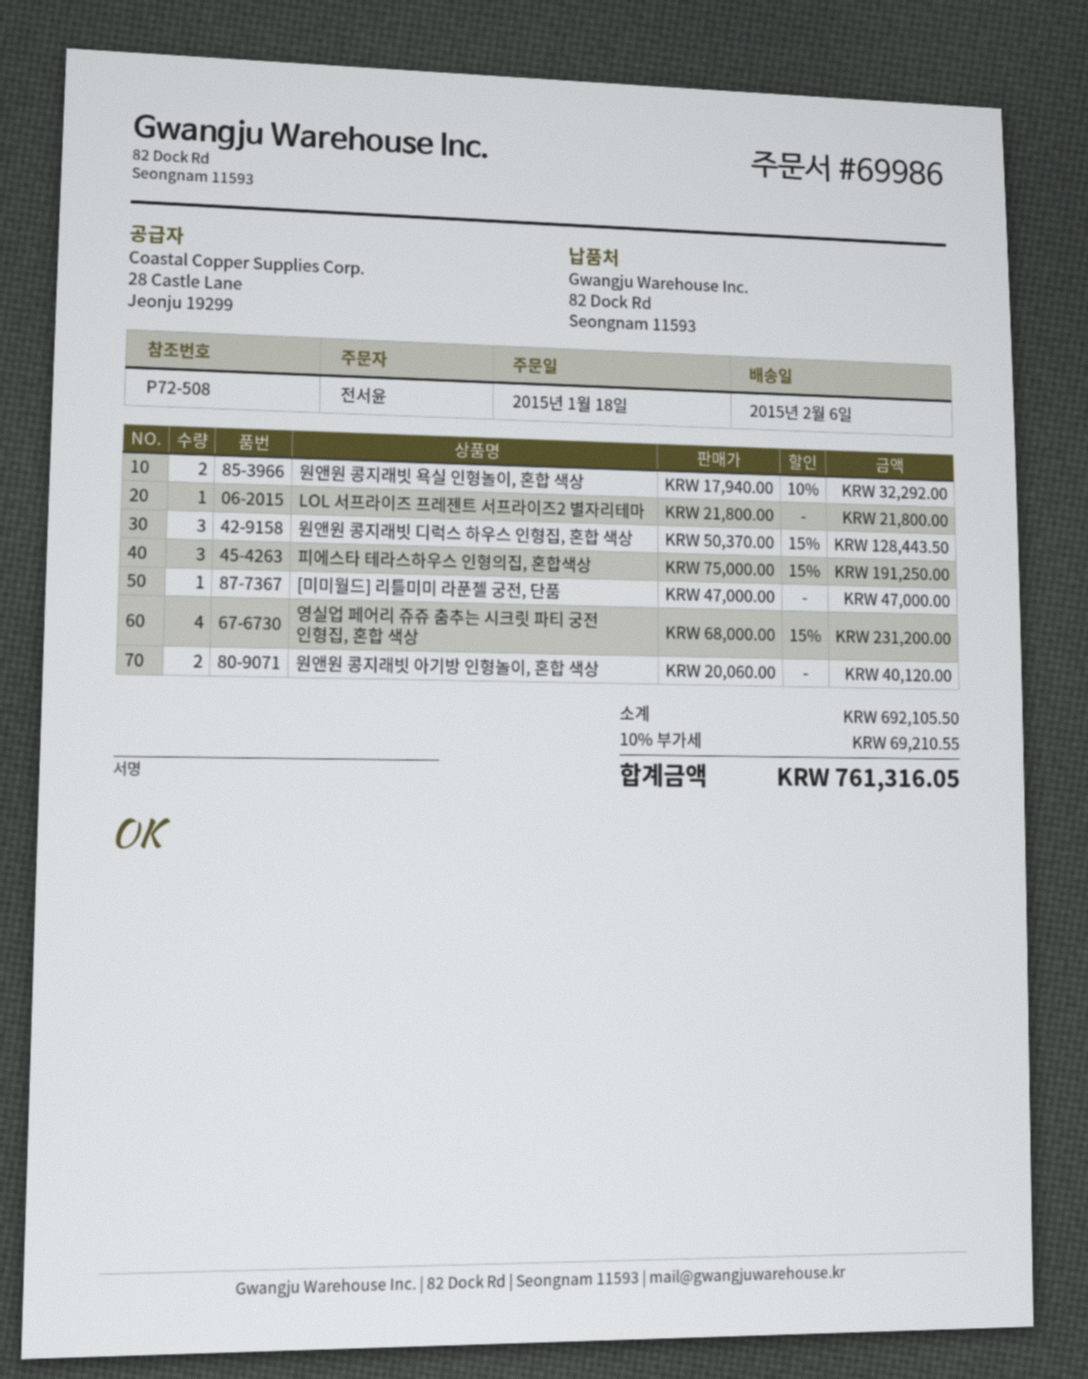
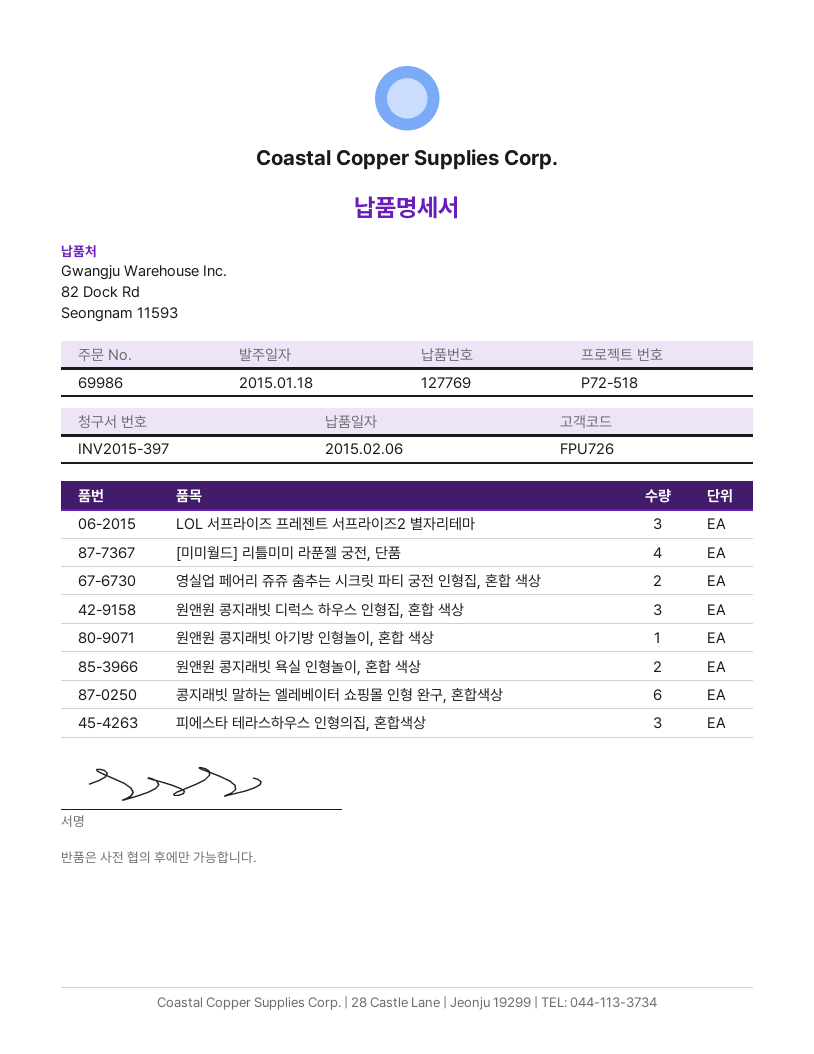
reference: P72-508 -> P72-518
LOL 서프라이즈 프레젠트 서프라이즈2 별자리테마: 1 -> 3
[미미월드] 리틀미미 라푼젤 궁전, 단품: 1 -> 4
영실업 페어리 쥬쥬 춤추는 시크릿 파티 궁전 인형집, 혼합 색상: 4 -> 2
원앤원 콩지래빗 아기방 인형놀이, 혼합 색상: 2 -> 1
콩지래빗 말하는 엘레베이터 쇼핑몰 인형 완구, 혼합색상: none -> 6

